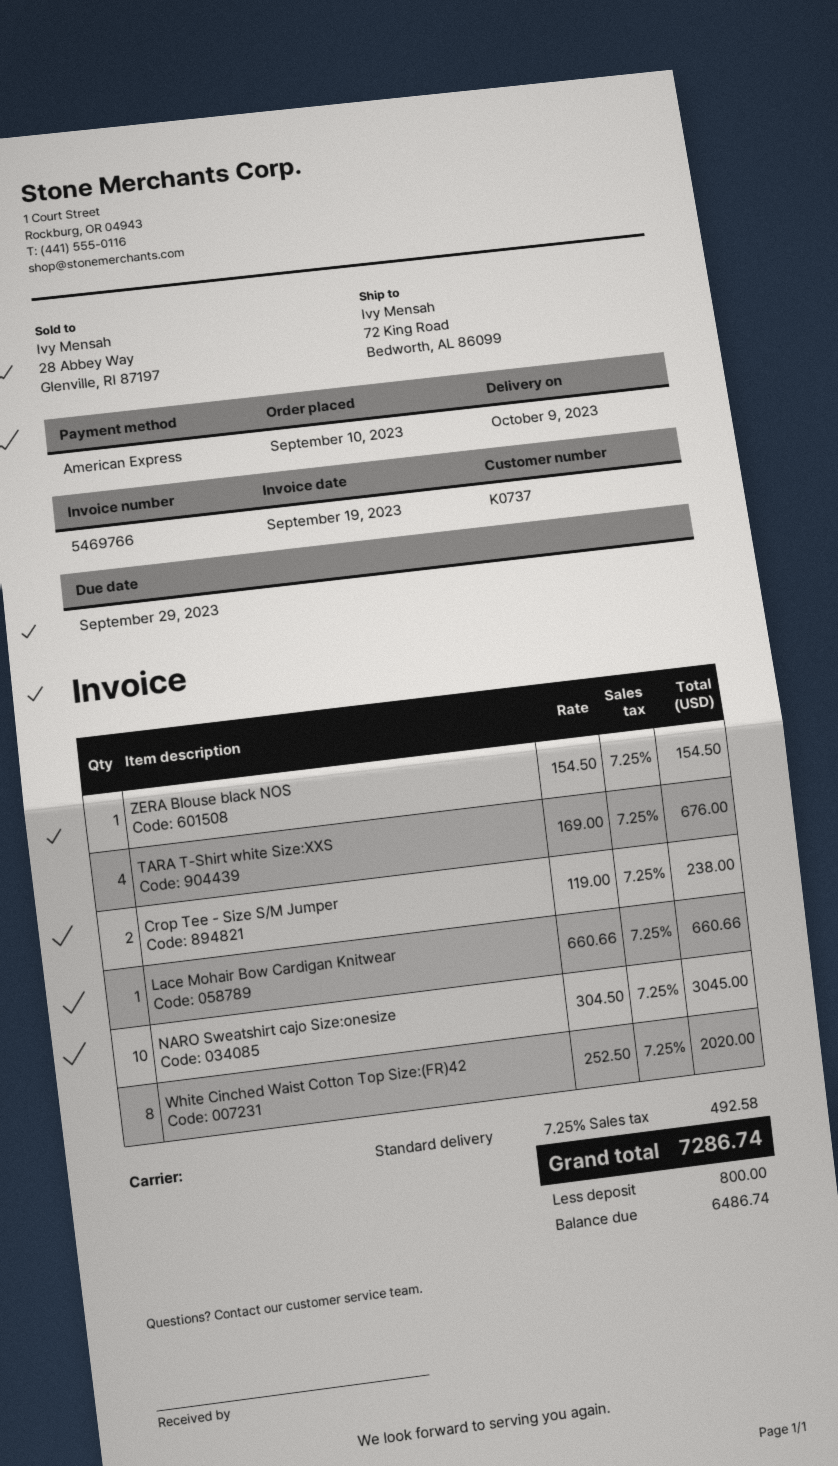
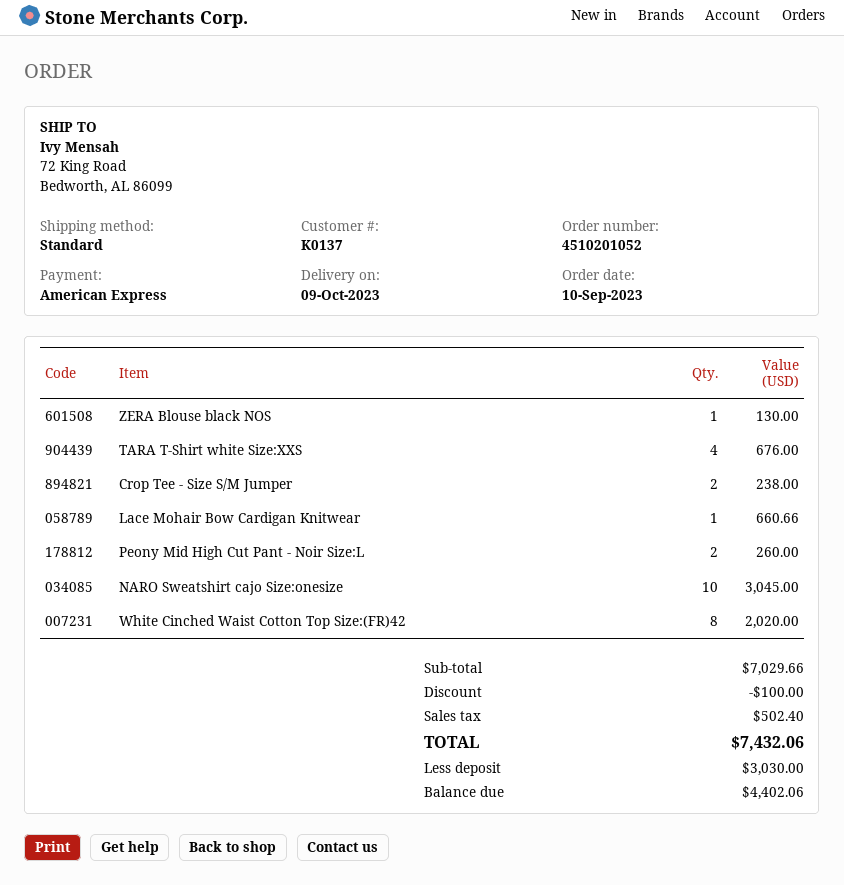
customer number: K0737 -> K0137
ZERA Blouse black NOS: 1 for 154.50 -> 1 for 130.00
Peony Mid High Cut Pant - Noir Size:L: none -> 2 for 260.00
discount: none -> 100.00
tax: 492.58 -> 502.40
total: 7286.74 -> 7432.06
deposit: 800.00 -> 3030.00
balance: 6486.74 -> 4402.06

